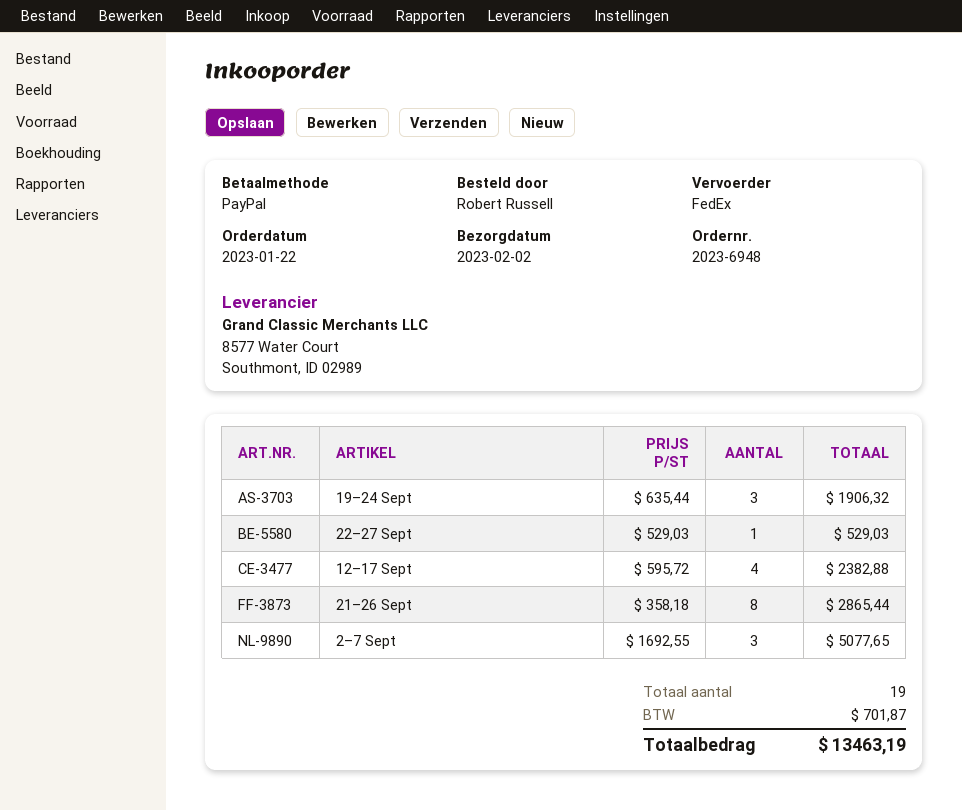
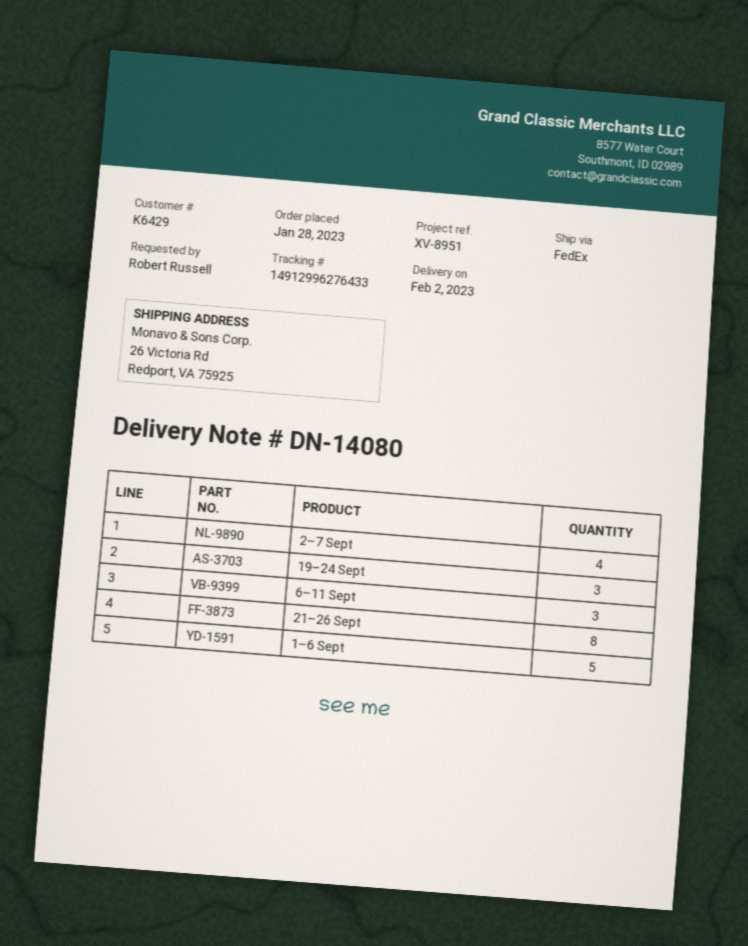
order date: 2023-01-22 -> 2023-01-28
22–27 Sept: 1 -> none
12–17 Sept: 4 -> none
2–7 Sept: 3 -> 4
6–11 Sept: none -> 3
1–6 Sept: none -> 5

